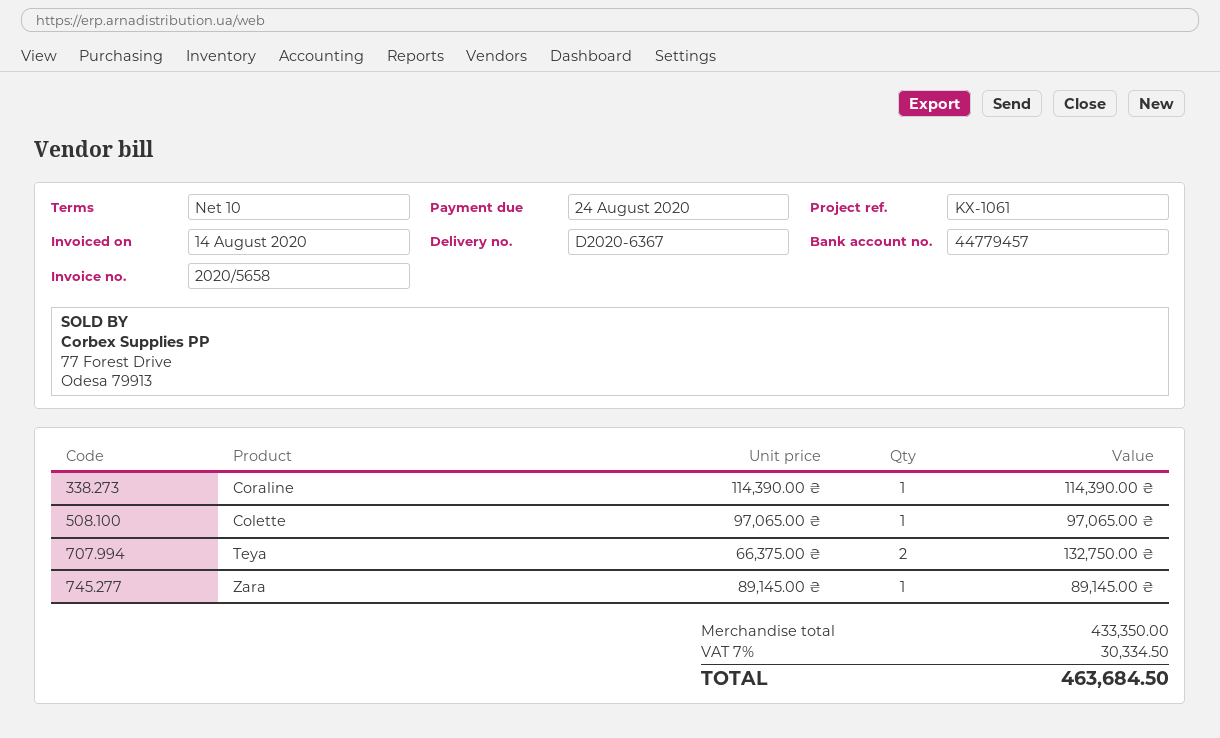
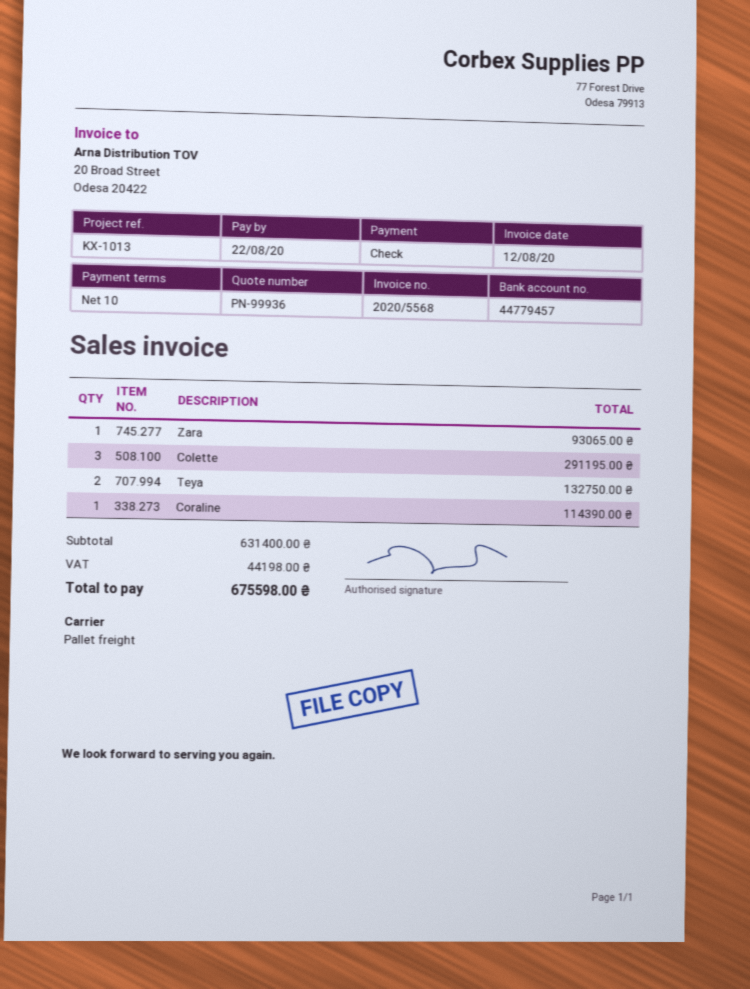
invoice number: 2020/5658 -> 2020/5568
invoice date: 2020-08-14 -> 2020-08-12
due date: 2020-08-24 -> 2020-08-22
reference: KX-1061 -> KX-1013
Colette: 1 for 97065.00 -> 3 for 291195.00
Zara: 1 for 89145.00 -> 1 for 93065.00
subtotal: 433350.00 -> 631400.00
tax: 30334.50 -> 44198.00
total: 463684.50 -> 675598.00

